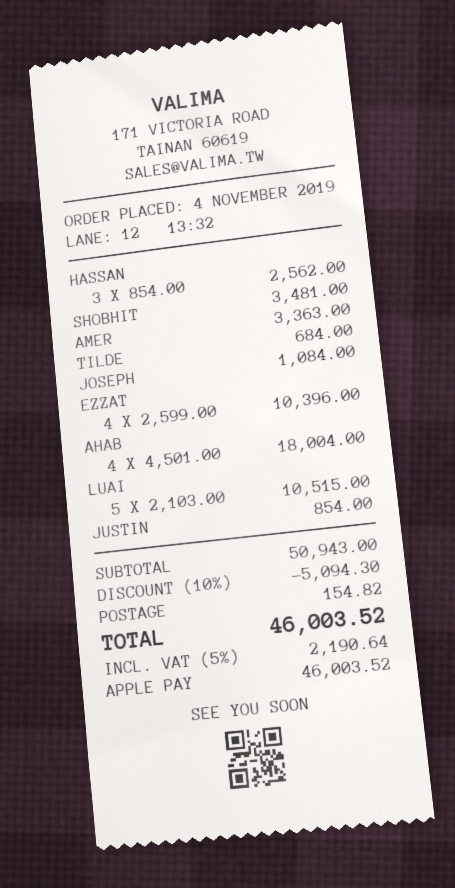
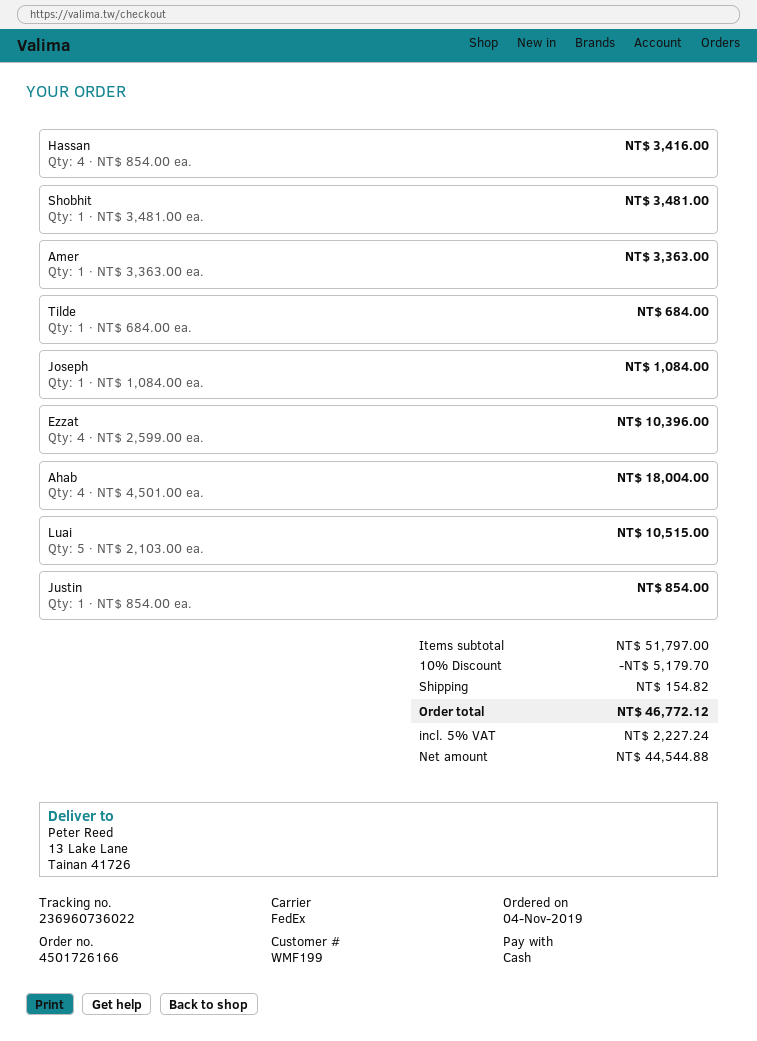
payment method: Apple Pay -> cash
HASSAN: 3 x 854.00 = 2562.00 -> 4 x 854.00 = 3416.00
subtotal: 50943.00 -> 51797.00
discount: 10% = 5094.30 -> 10% = 5179.70
tax: 5% = 2190.64 -> 5% = 2227.24
total: 46003.52 -> 46772.12

